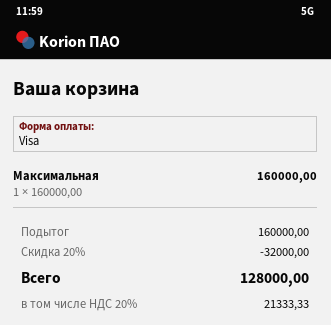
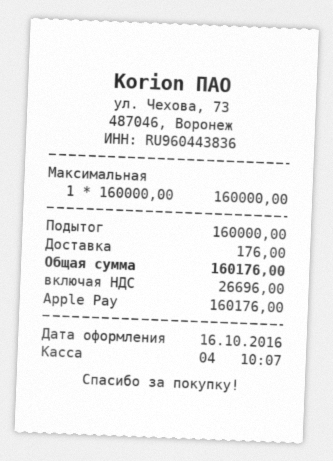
payment method: Visa -> Apple Pay
discount: 20% = 32000.00 -> none
shipping: none -> 176.00
tax: 21333.33 -> 26696.00
total: 128000.00 -> 160176.00

